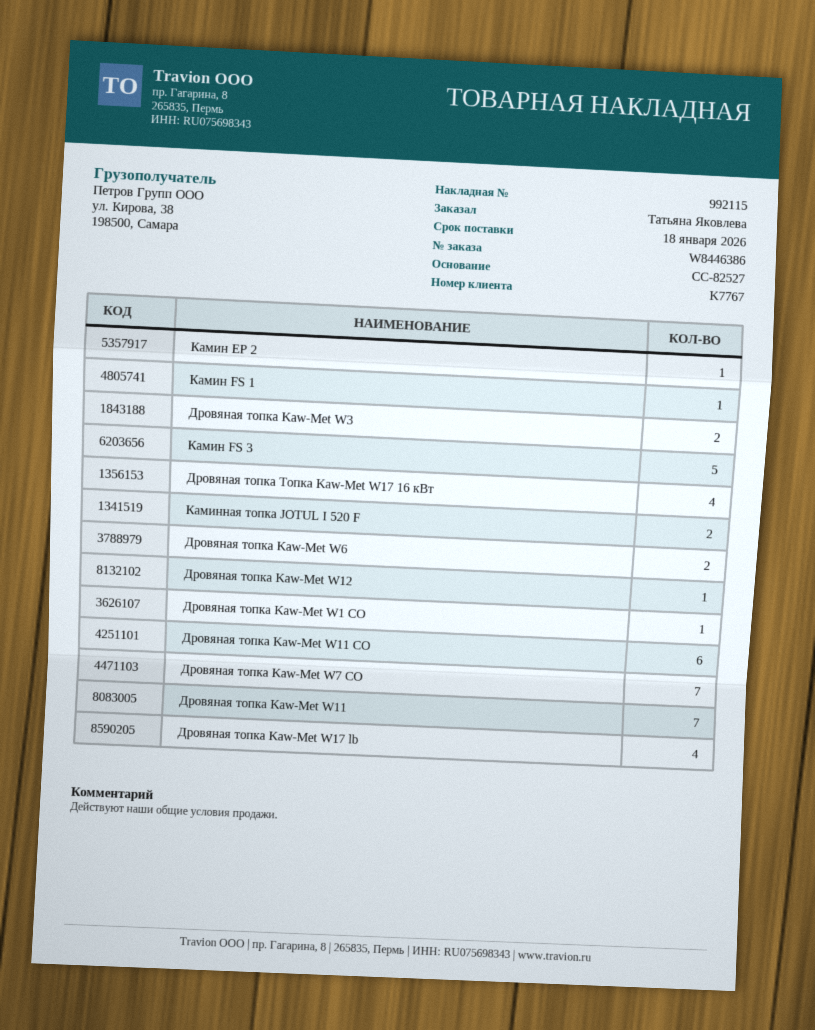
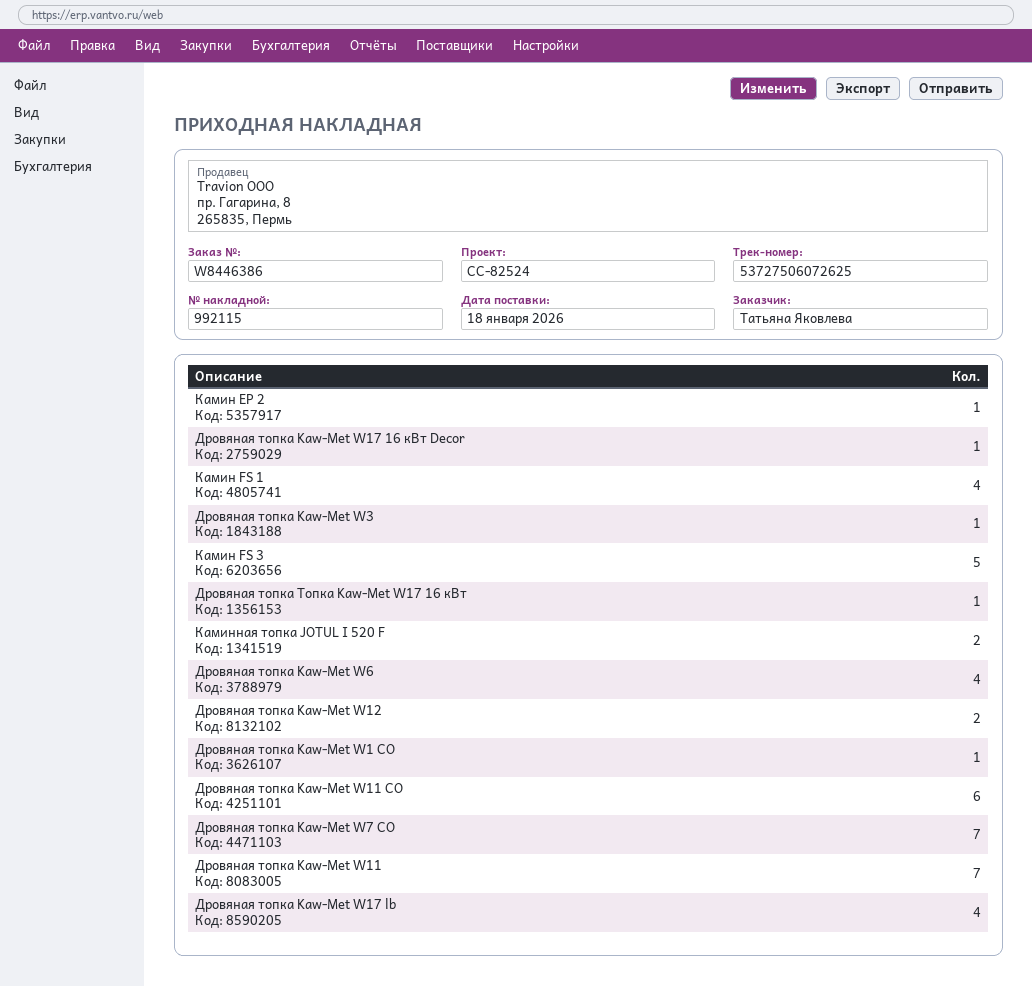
reference: CC-82527 -> CC-82524
Камин FS 1: 1 -> 4
Дровяная топка Kaw-Met W3: 2 -> 1
Дровяная топка Топка Kaw-Met W17 16 кВт: 4 -> 1
Дровяная топка Kaw-Met W6: 2 -> 4
Дровяная топка Kaw-Met W12: 1 -> 2
Дровяная топка Kaw-Met W17 16 кВт Decor: none -> 1

